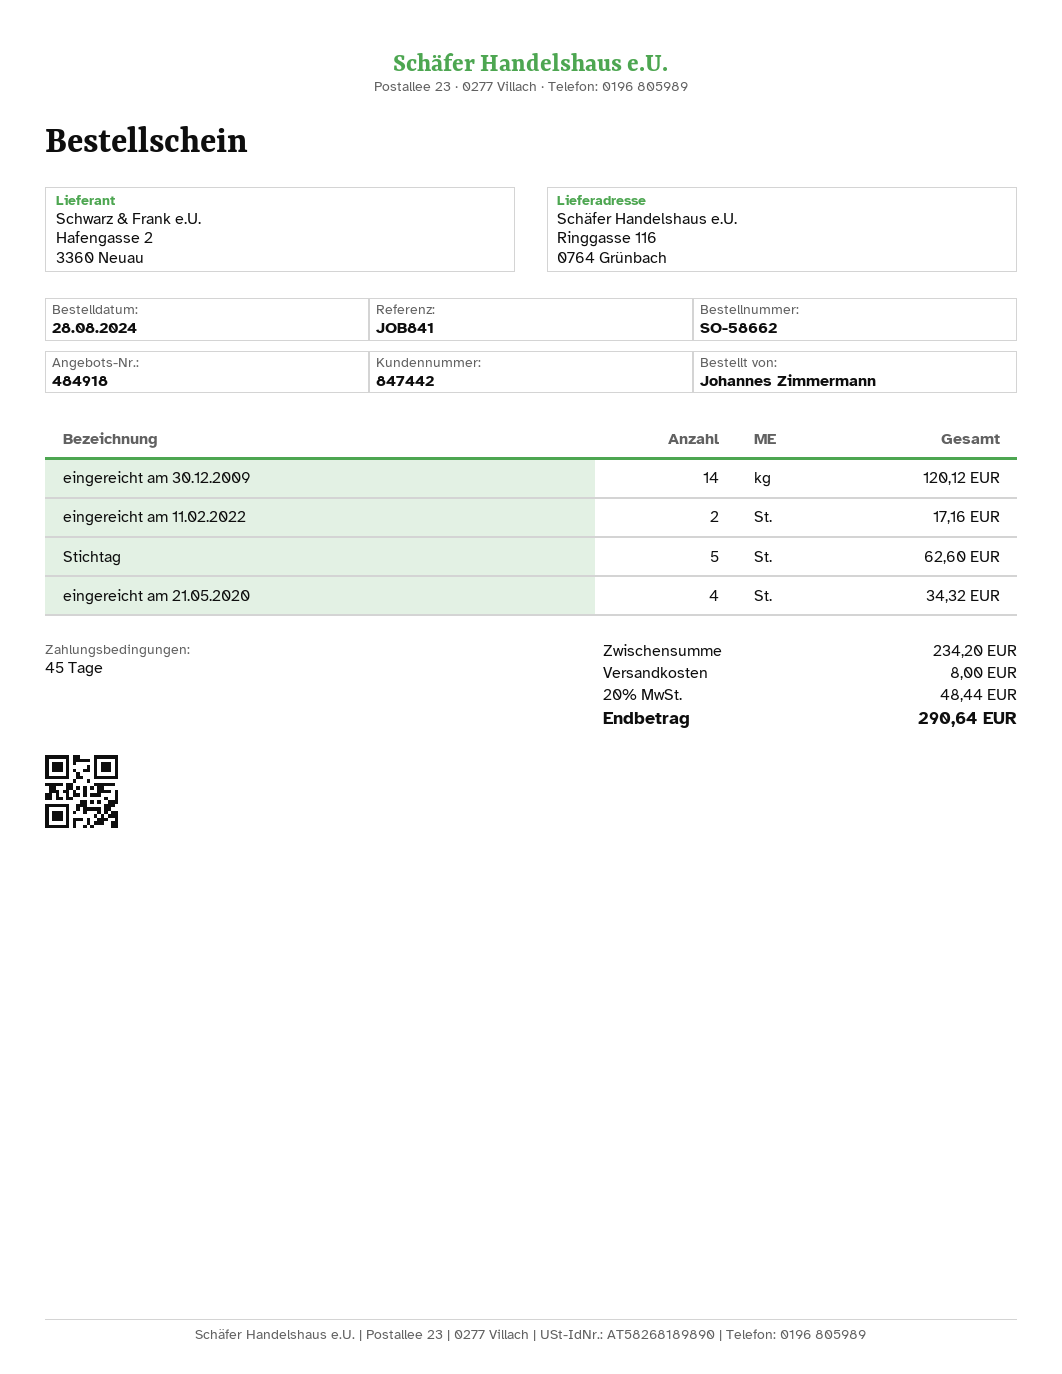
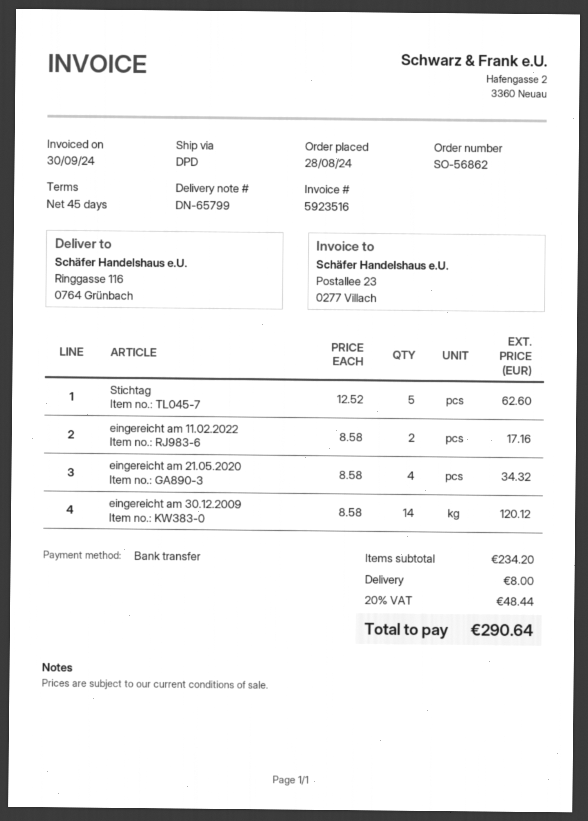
order number: SO-58662 -> SO-56862

